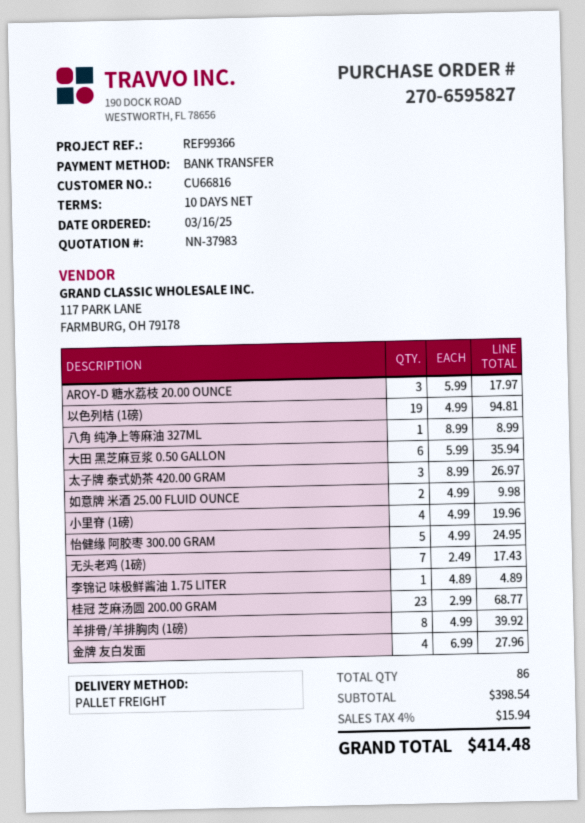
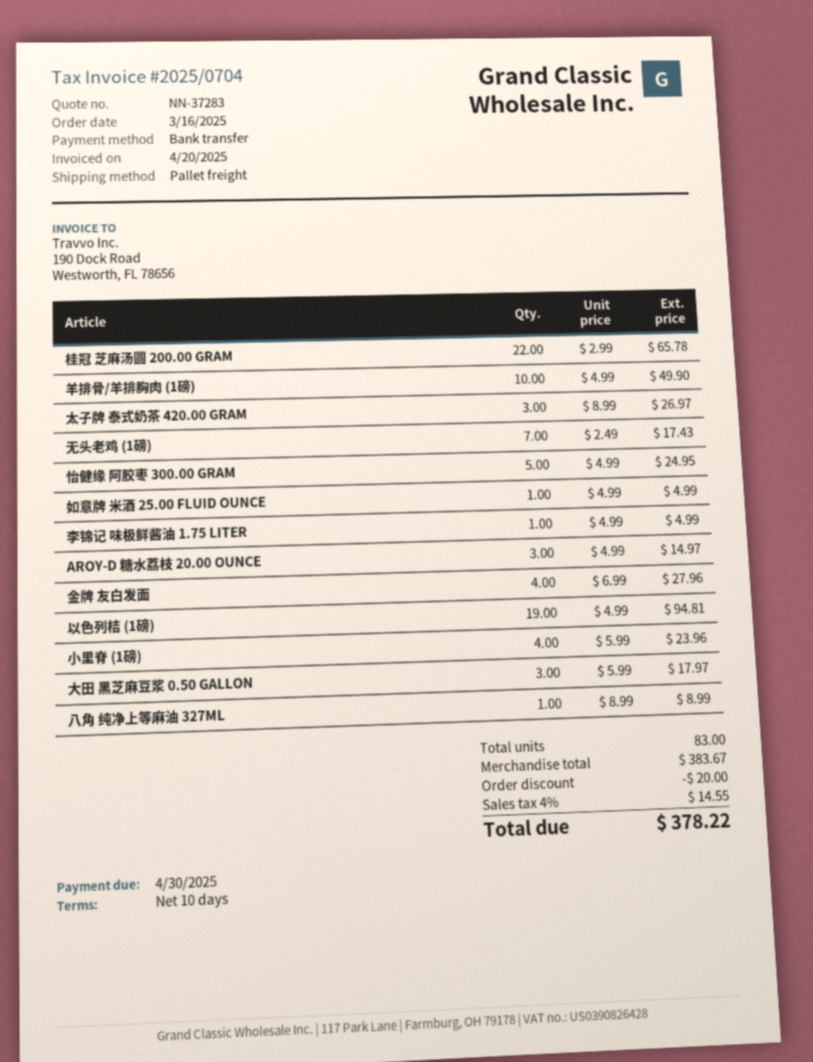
quote number: NN-37983 -> NN-37283
AROY-D 糖水荔枝 20.00 OUNCE: 3 x 5.99 = 17.97 -> 3 x 4.99 = 14.97
大田 黑芝麻豆浆 0.50 GALLON: 6 x 5.99 = 35.94 -> 3 x 5.99 = 17.97
如意牌 米酒 25.00 FLUID OUNCE: 2 x 4.99 = 9.98 -> 1 x 4.99 = 4.99
小里脊 (1磅): 4 x 4.99 = 19.96 -> 4 x 5.99 = 23.96
李锦记 味极鲜酱油 1.75 LITER: 1 x 4.89 = 4.89 -> 1 x 4.99 = 4.99
桂冠 芝麻汤圆 200.00 GRAM: 23 x 2.99 = 68.77 -> 22 x 2.99 = 65.78
羊排骨/羊排胸肉 (1磅): 8 x 4.99 = 39.92 -> 10 x 4.99 = 49.90
total quantity: 86 -> 83
subtotal: 398.54 -> 383.67
discount: none -> 20.00
tax: 4% = 15.94 -> 4% = 14.55
total: 414.48 -> 378.22

